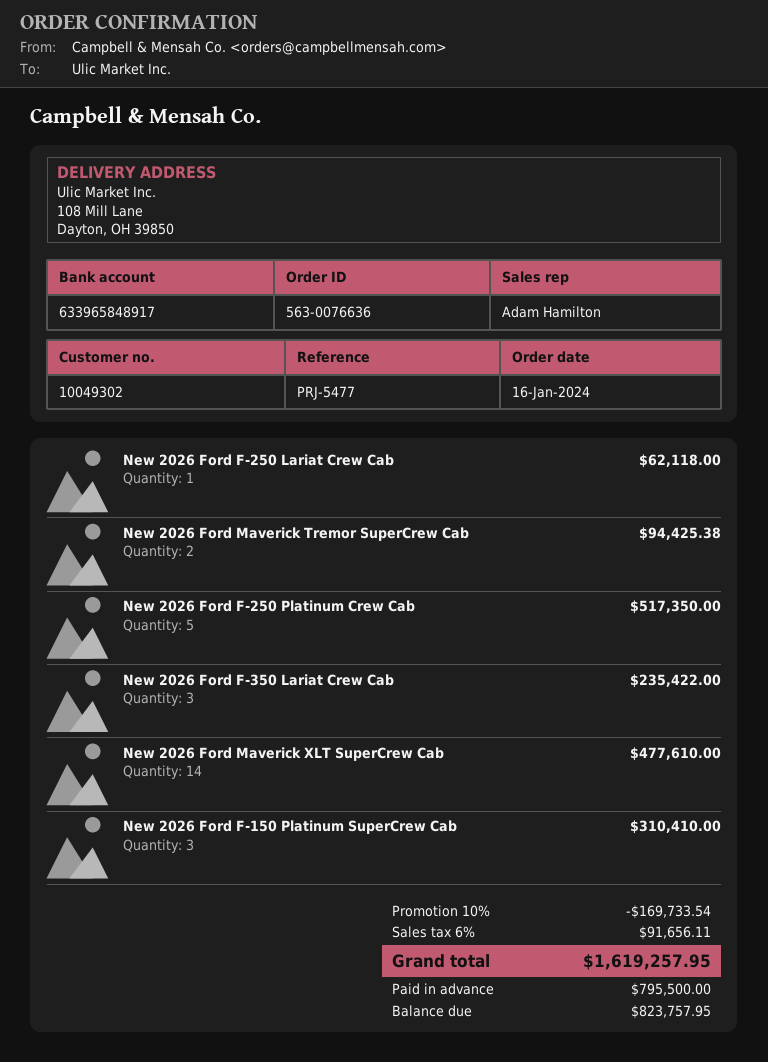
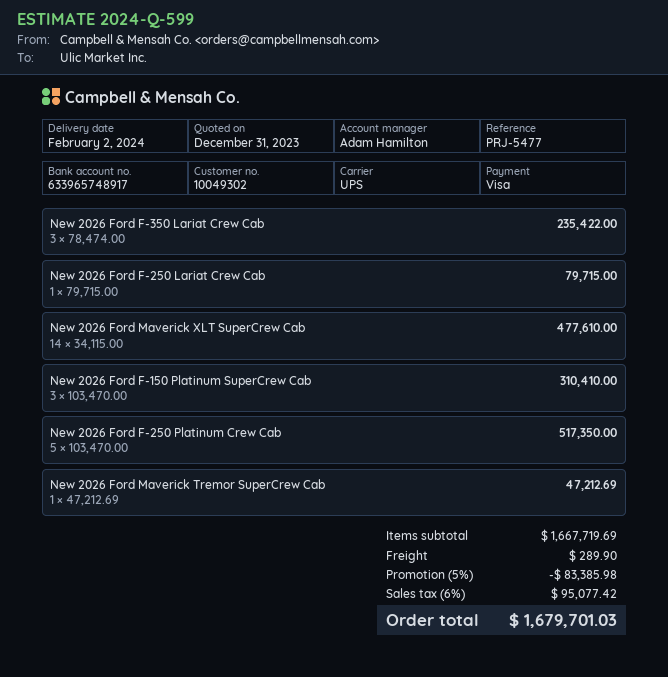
bank account: 633965848917 -> 633965748917
New 2026 Ford F-250 Lariat Crew Cab: 1 for 62118.00 -> 1 for 79715.00
New 2026 Ford Maverick Tremor SuperCrew Cab: 2 for 94425.38 -> 1 for 47212.69
discount: 10% = 169733.54 -> 5% = 83385.98
shipping: none -> 289.90
tax: 6% = 91656.11 -> 6% = 95077.42
total: 1619257.95 -> 1679701.03

